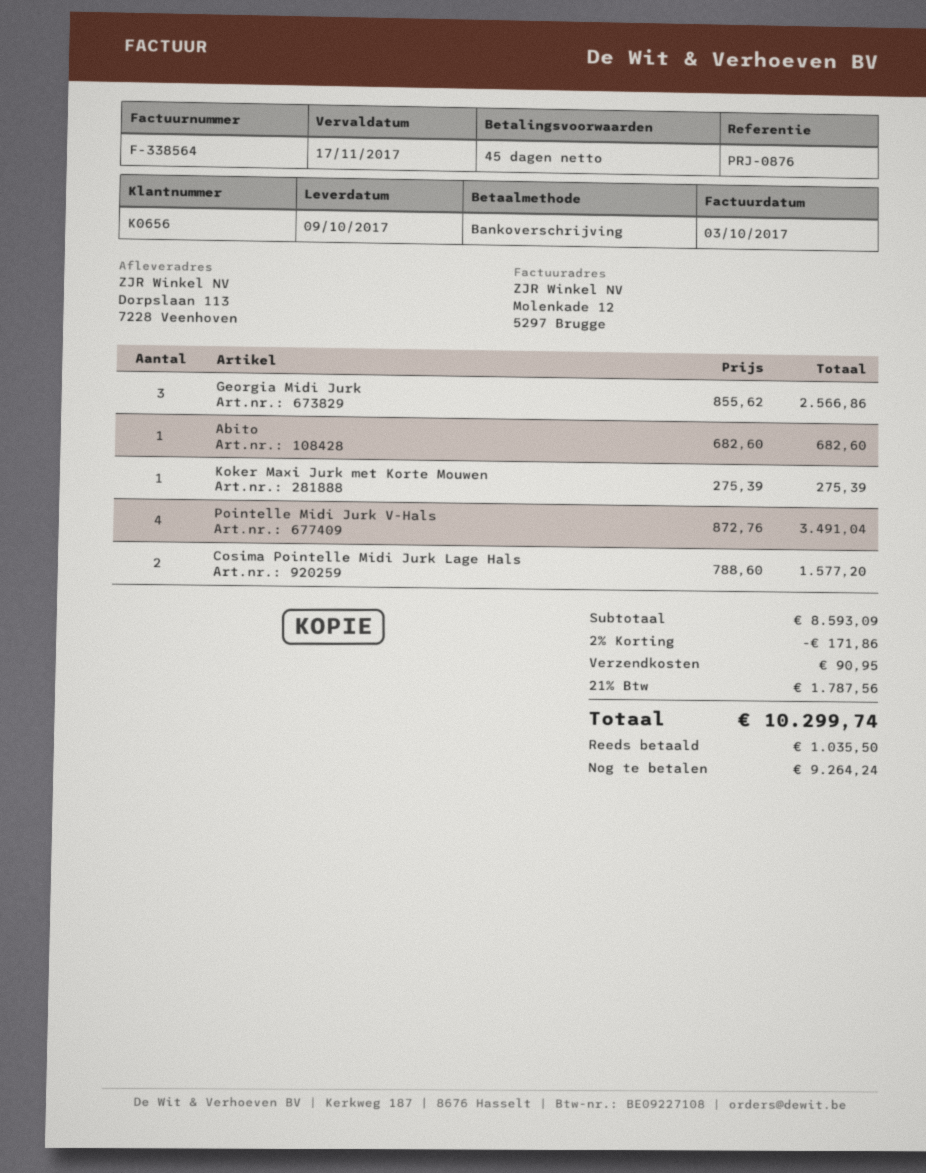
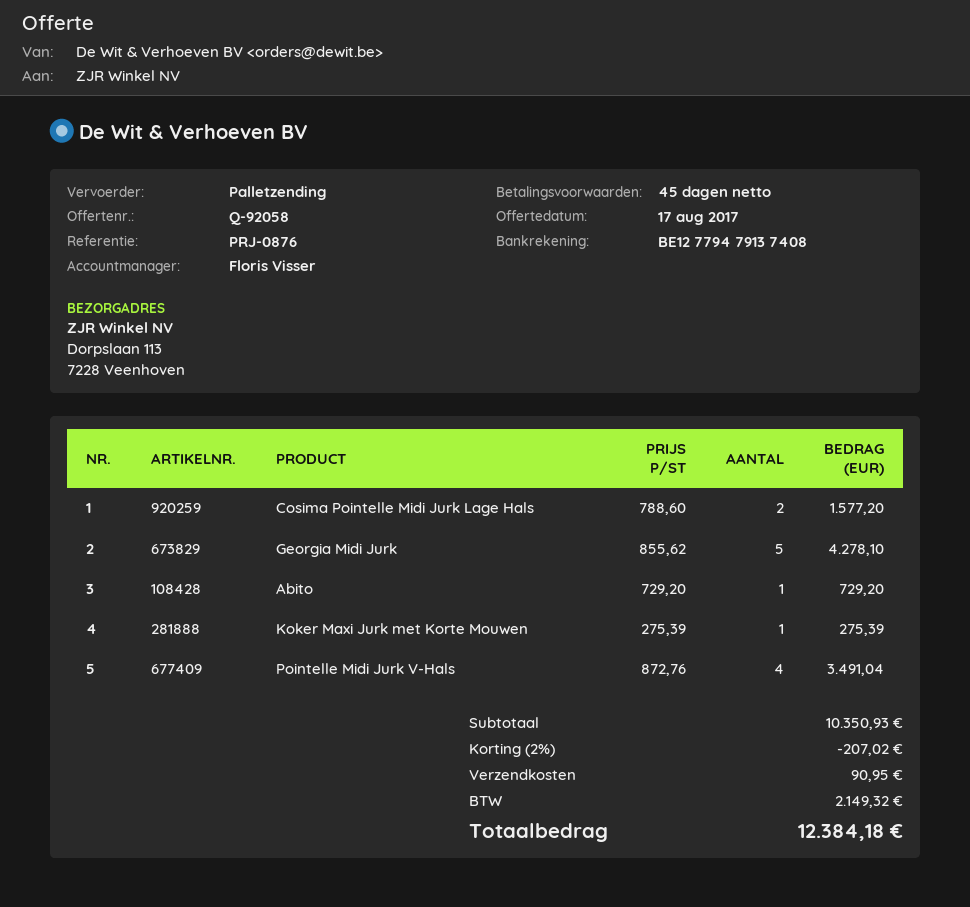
Georgia Midi Jurk: 3 x 855.62 = 2566.86 -> 5 x 855.62 = 4278.10
Abito: 1 x 682.60 = 682.60 -> 1 x 729.20 = 729.20
subtotal: 8593.09 -> 10350.93
discount: 2% = 171.86 -> 2% = 207.02
tax: 1787.56 -> 2149.32
total: 10299.74 -> 12384.18

